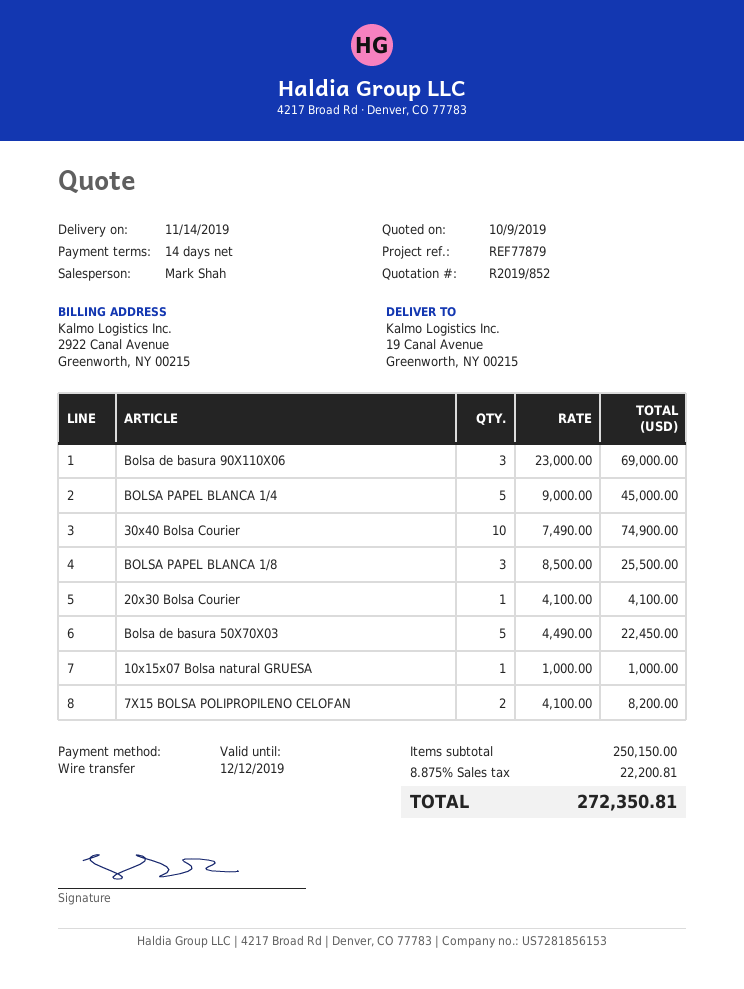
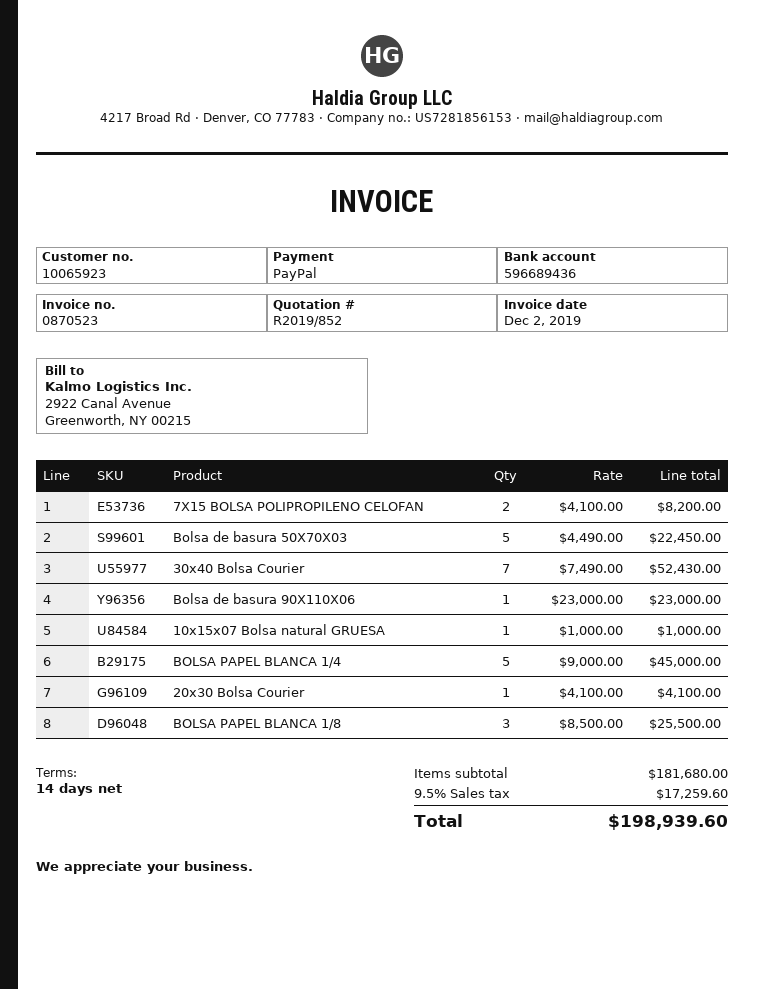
payment method: bank transfer -> PayPal
Bolsa de basura 90X110X06: 3 x 23000.00 = 69000.00 -> 1 x 23000.00 = 23000.00
30x40 Bolsa Courier: 10 x 7490.00 = 74900.00 -> 7 x 7490.00 = 52430.00
subtotal: 250150.00 -> 181680.00
tax: 8.875% = 22200.81 -> 9.5% = 17259.60
total: 272350.81 -> 198939.60

